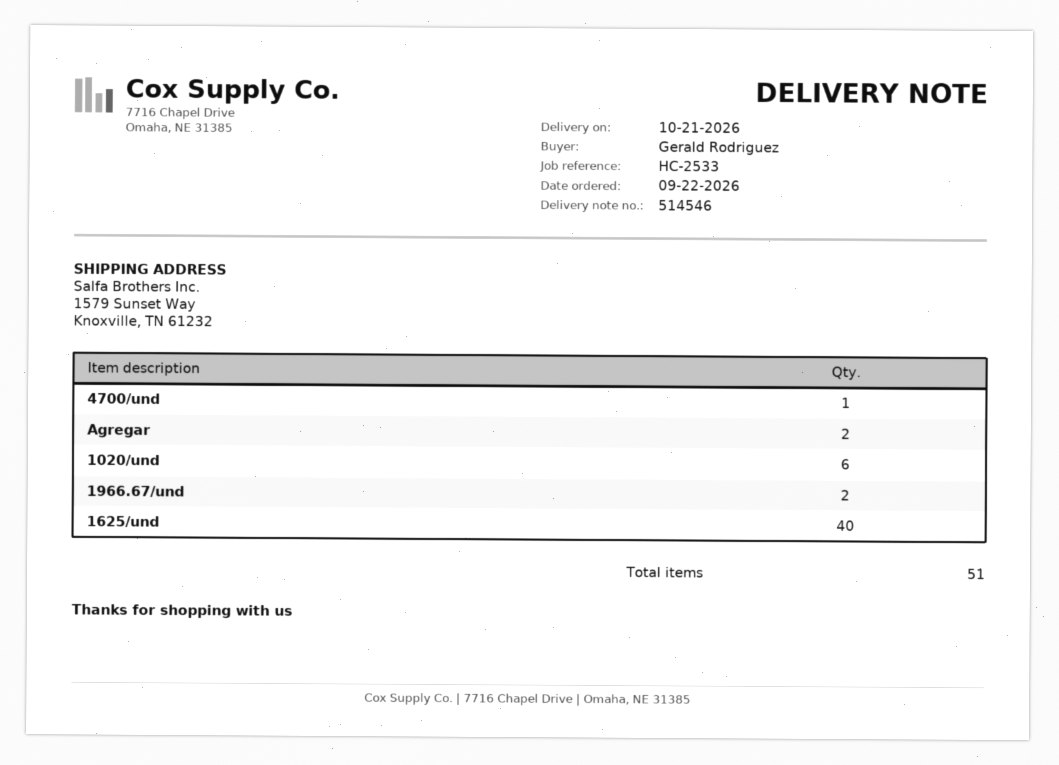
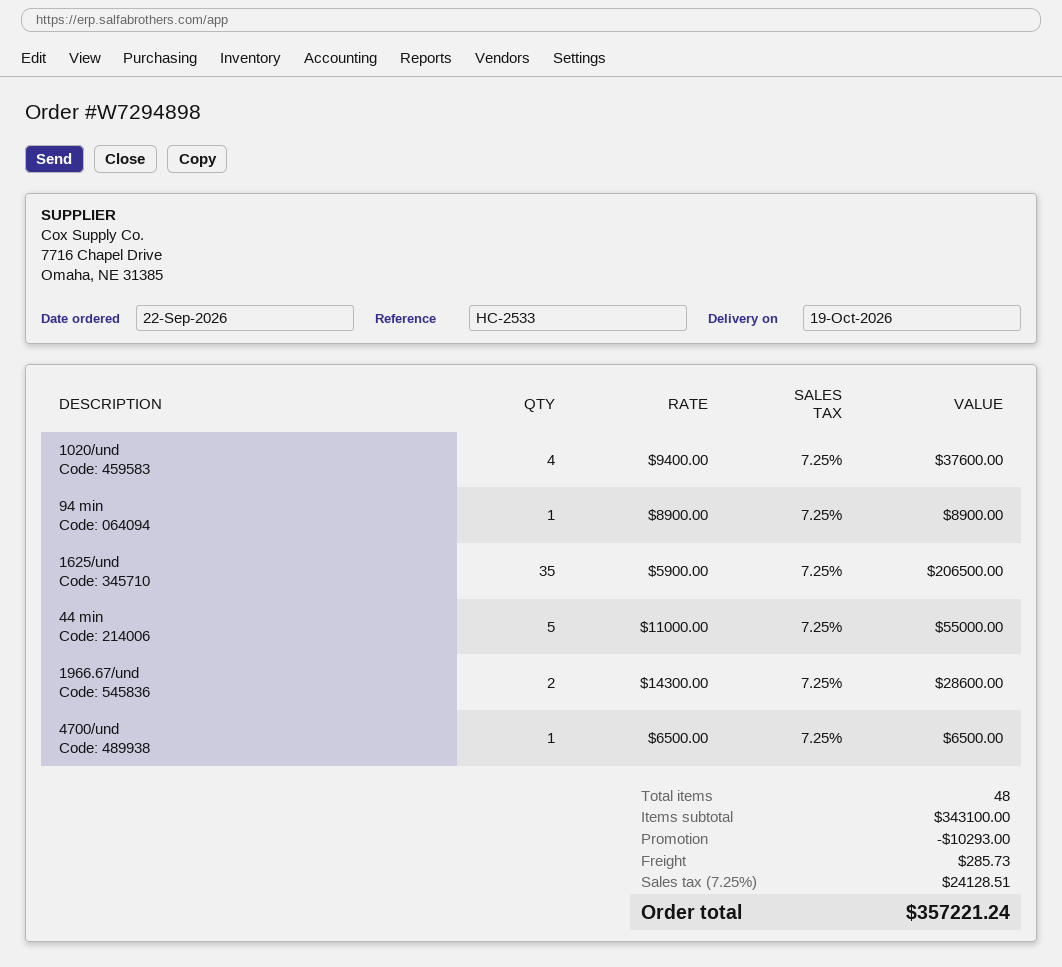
delivery date: 2026-10-21 -> 2026-10-19
Agregar: 2 -> none
1020/und: 6 -> 4
1625/und: 40 -> 35
94 min: none -> 1
44 min: none -> 5
total quantity: 51 -> 48

